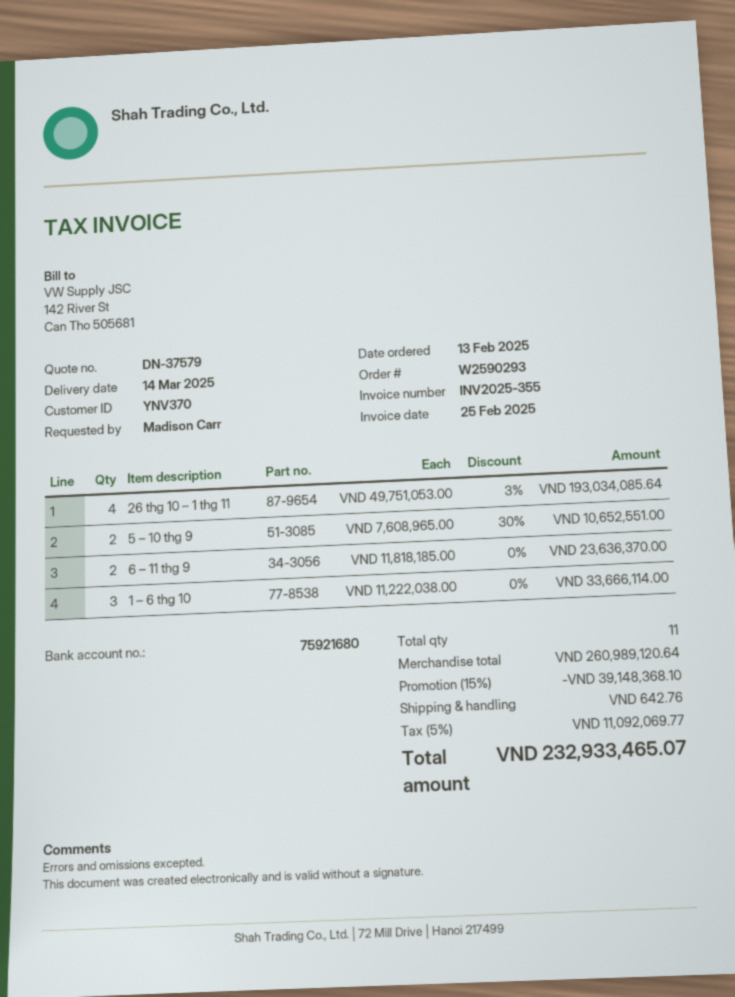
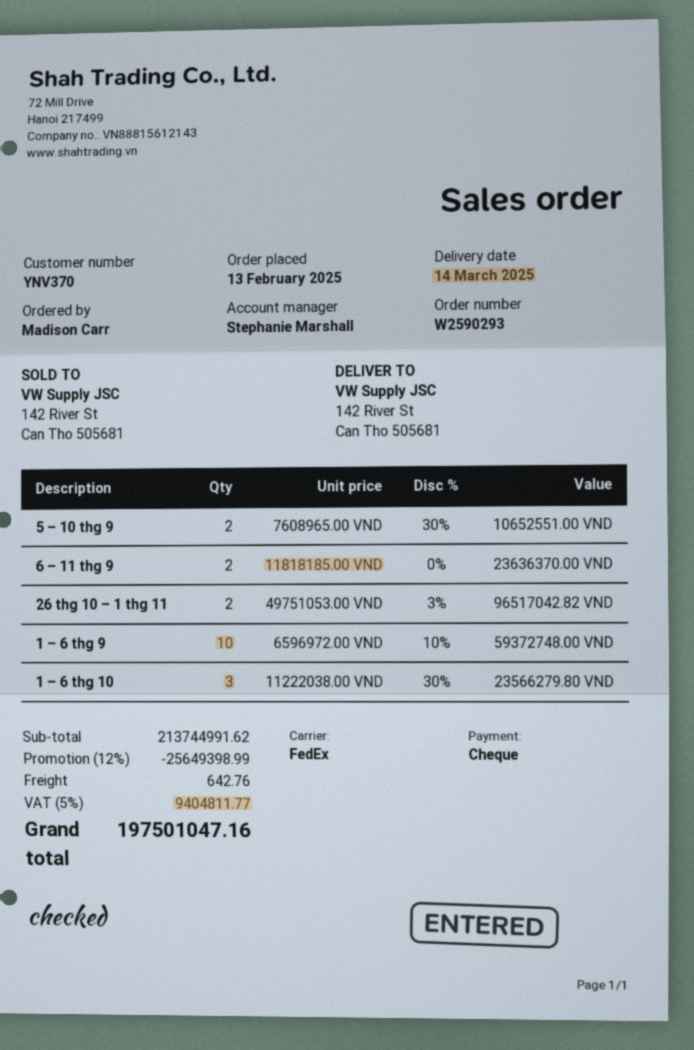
26 thg 10 – 1 thg 11: 4 x 49751053.00 - 3% = 193034085.64 -> 2 x 49751053.00 - 3% = 96517042.82
1 – 6 thg 10: 3 x 11222038.00 = 33666114.00 -> 3 x 11222038.00 - 30% = 23566279.80
1 – 6 thg 9: none -> 10 x 6596972.00 - 10% = 59372748.00
subtotal: 260989120.64 -> 213744991.62
discount: 15% = 39148368.10 -> 12% = 25649398.99
tax: 5% = 11092069.77 -> 5% = 9404811.77
total: 232933465.07 -> 197501047.16

